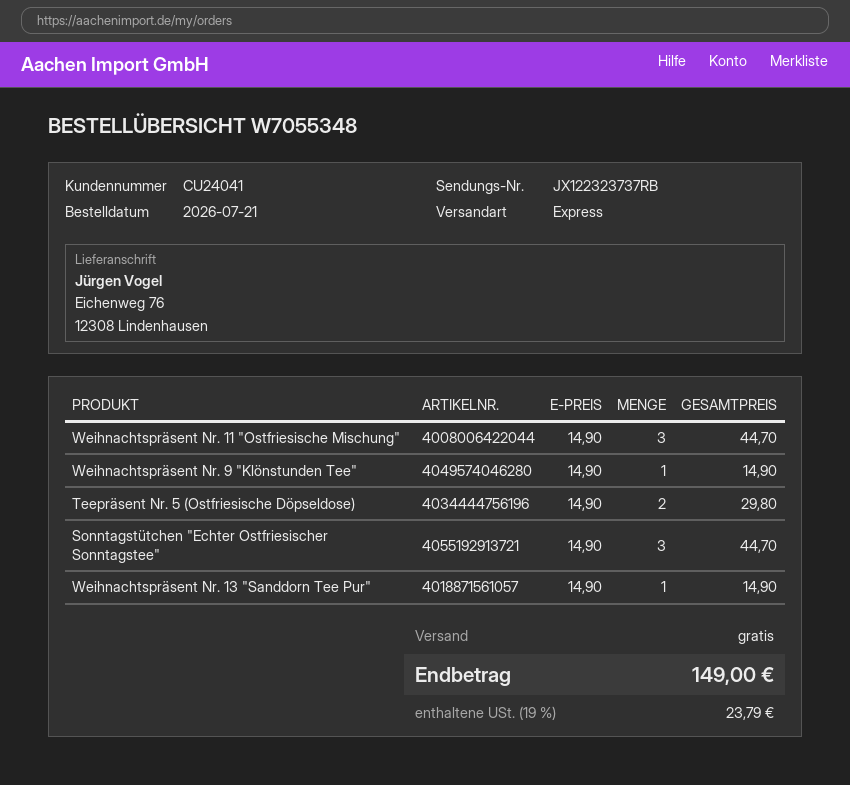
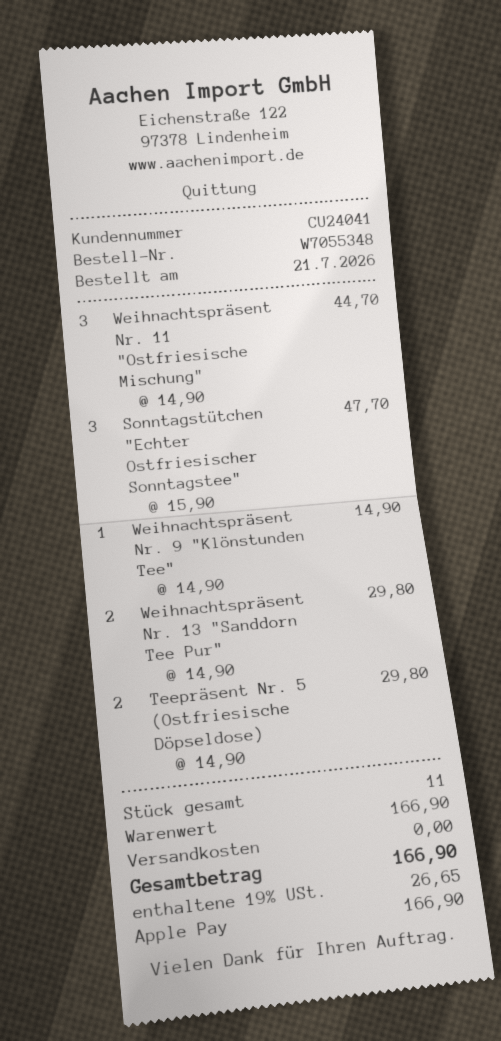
Sonntagstütchen "Echter Ostfriesischer Sonntagstee": 3 x 14.90 = 44.70 -> 3 x 15.90 = 47.70
Weihnachtspräsent Nr. 13 "Sanddorn Tee Pur": 1 x 14.90 = 14.90 -> 2 x 14.90 = 29.80
tax: 19% = 23.79 -> 19% = 26.65
total: 149.00 -> 166.90

